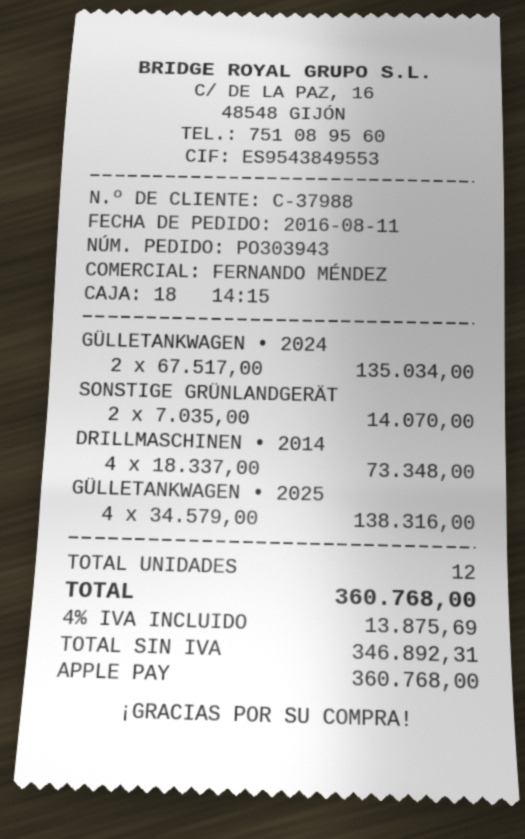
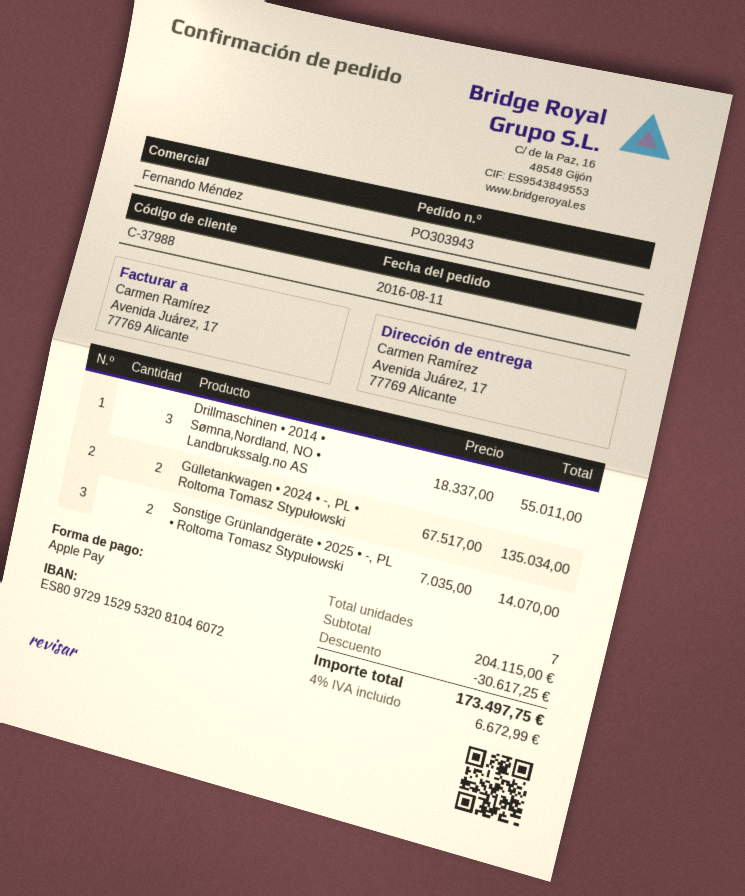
DRILLMASCHINEN • 2014: 4 x 18337.00 = 73348.00 -> 3 x 18337.00 = 55011.00
GÜLLETANKWAGEN • 2025: 4 x 34579.00 = 138316.00 -> none
total quantity: 12 -> 7
discount: none -> 30617.25
tax: 4% = 13875.69 -> 4% = 6672.99
total: 360768.00 -> 173497.75

